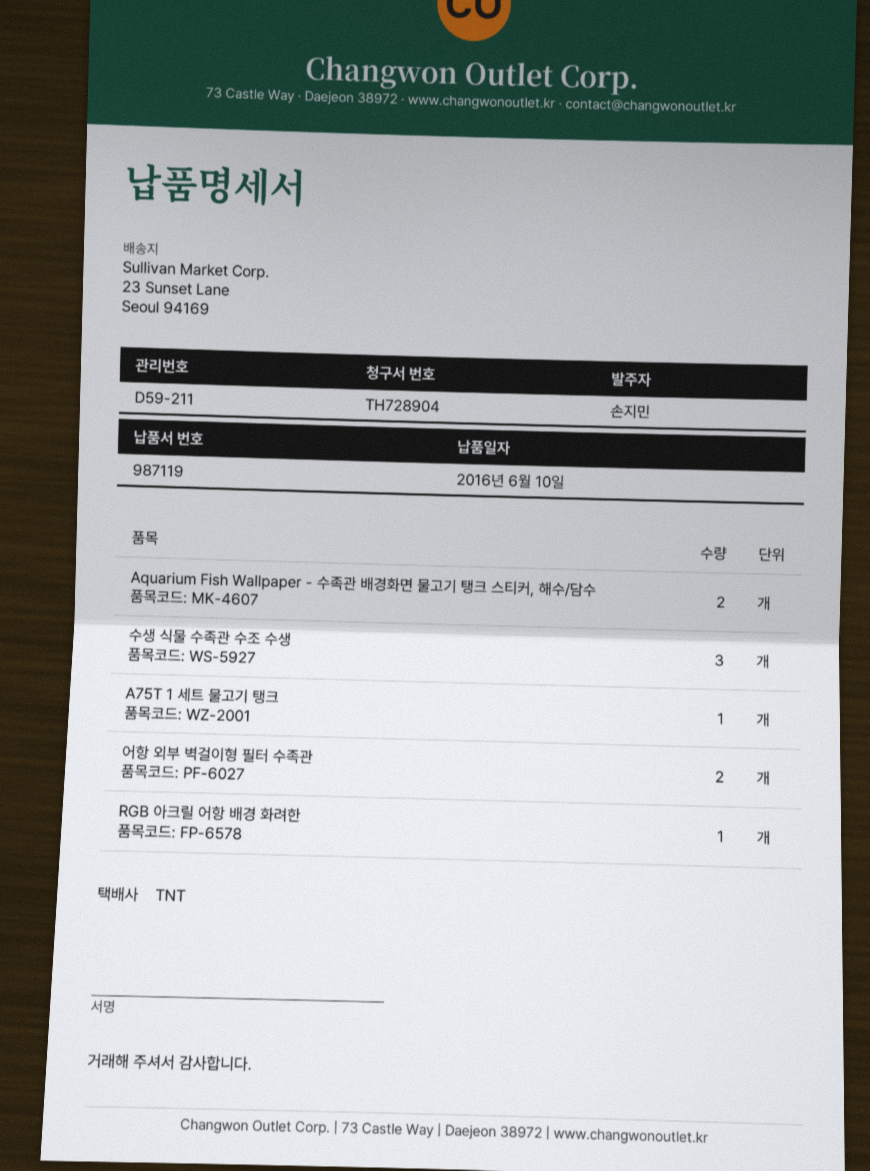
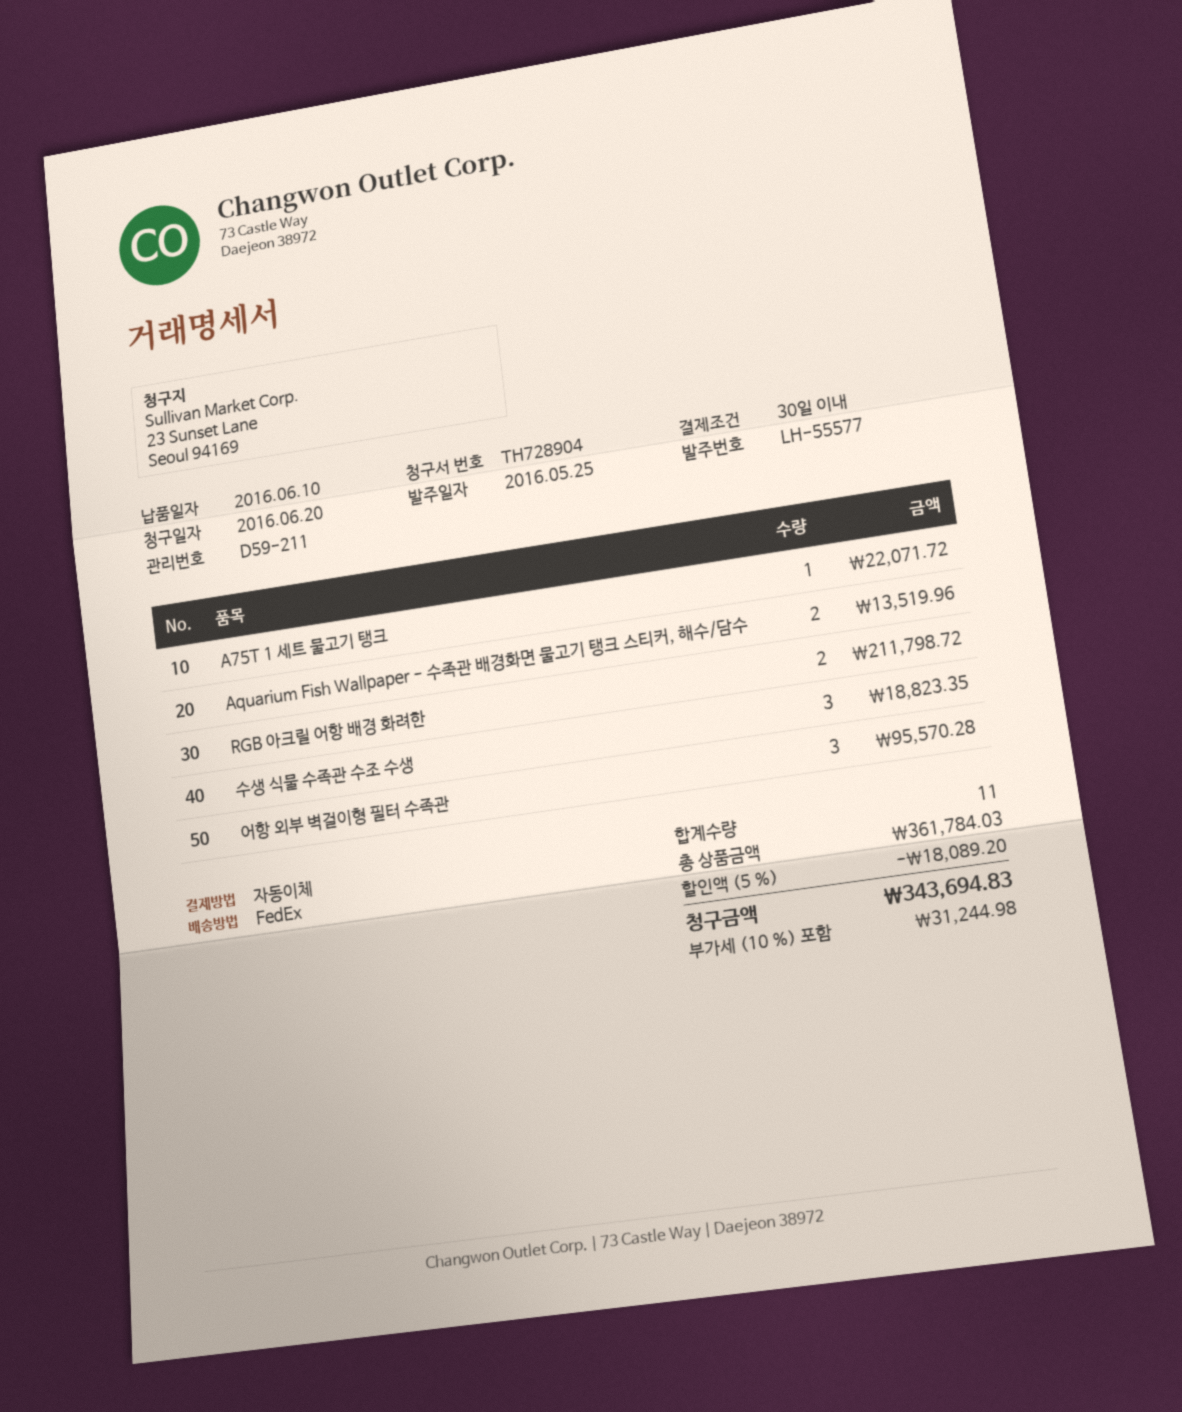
shipping method: TNT -> FedEx
어항 외부 벽걸이형 필터 수족관: 2 -> 3
RGB 아크릴 어항 배경 화려한: 1 -> 2

